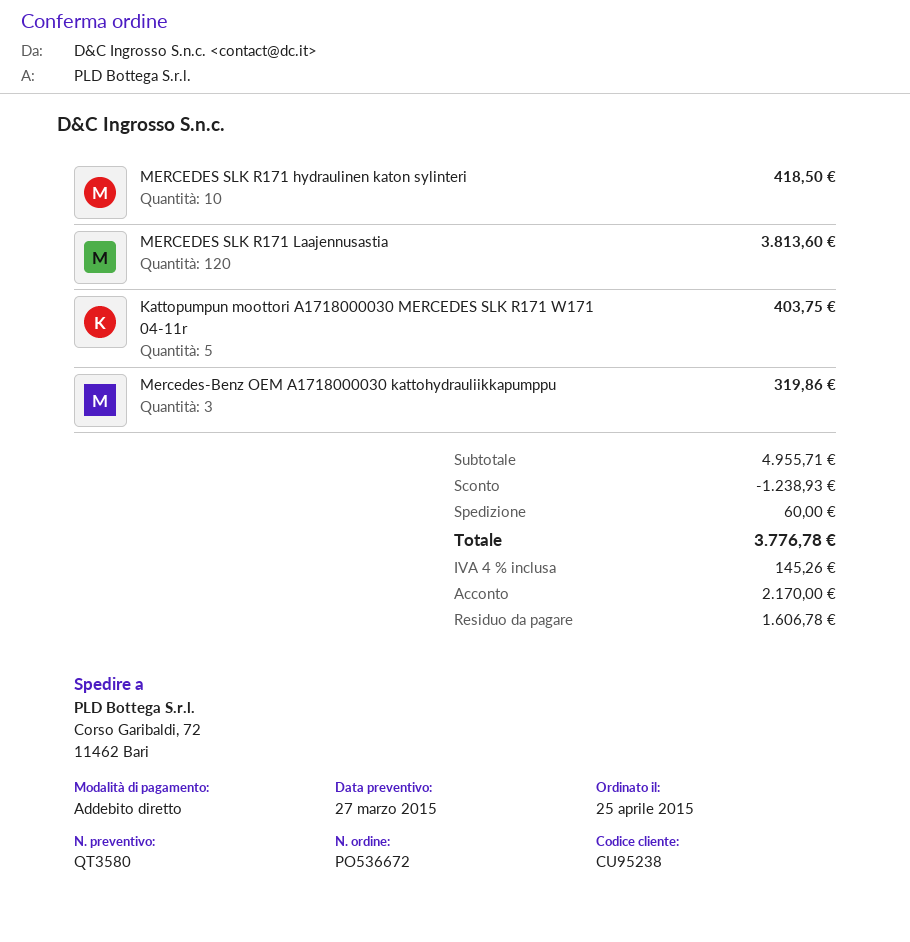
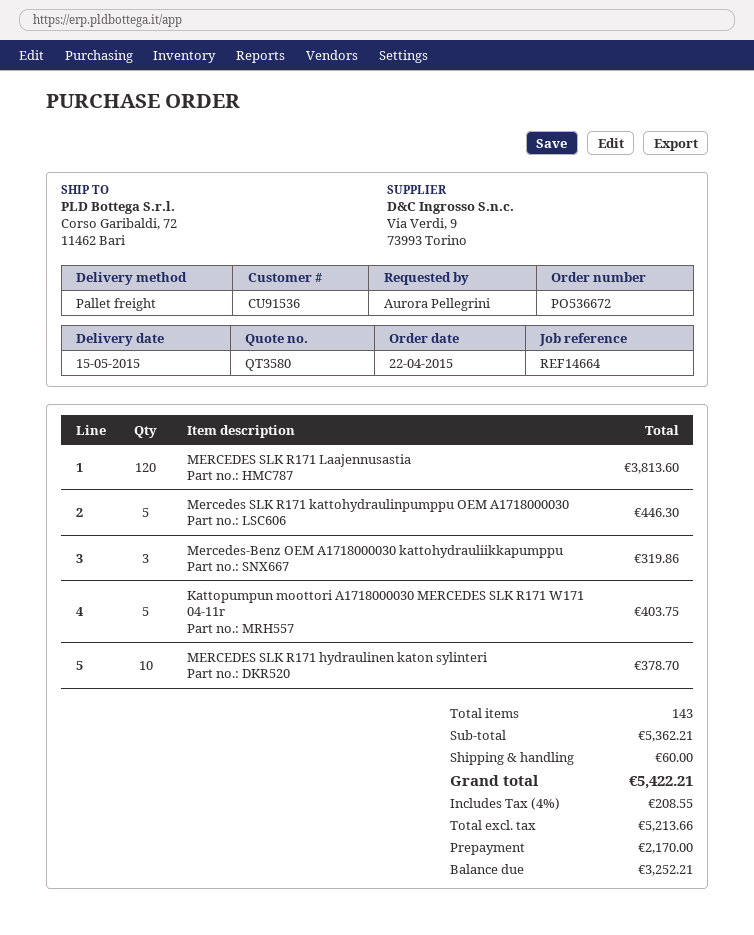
order date: 2015-04-25 -> 2015-04-22
customer number: CU95238 -> CU91536
MERCEDES SLK R171 hydraulinen katon sylinteri: 10 for 418.50 -> 10 for 378.70
Mercedes SLK R171 kattohydraulinpumppu OEM A1718000030: none -> 5 for 446.30
subtotal: 4955.71 -> 5362.21
discount: 1238.93 -> none
tax: 4% = 145.26 -> 4% = 208.55
total: 3776.78 -> 5422.21
balance: 1606.78 -> 3252.21

